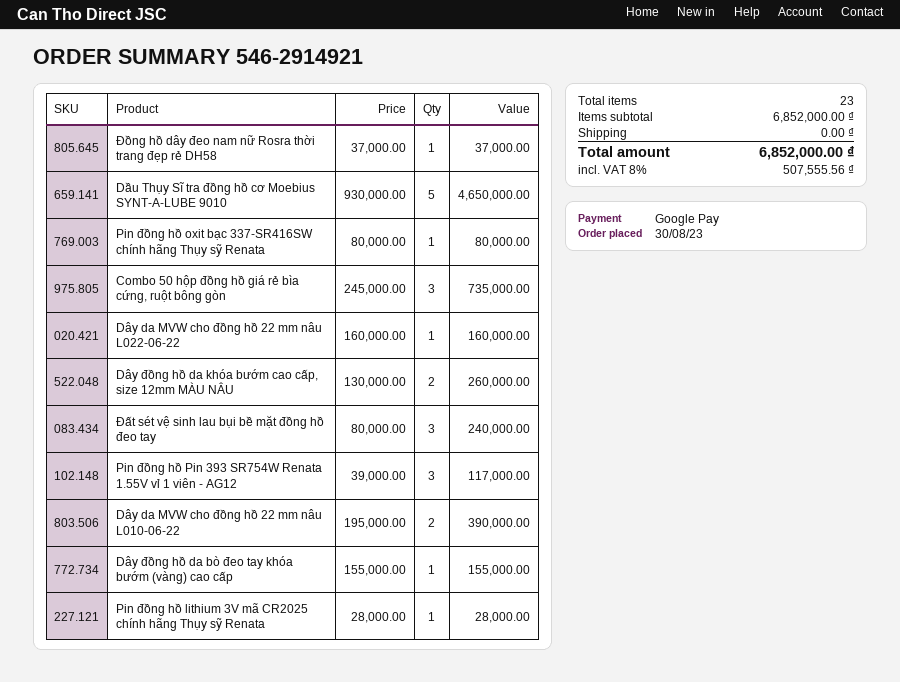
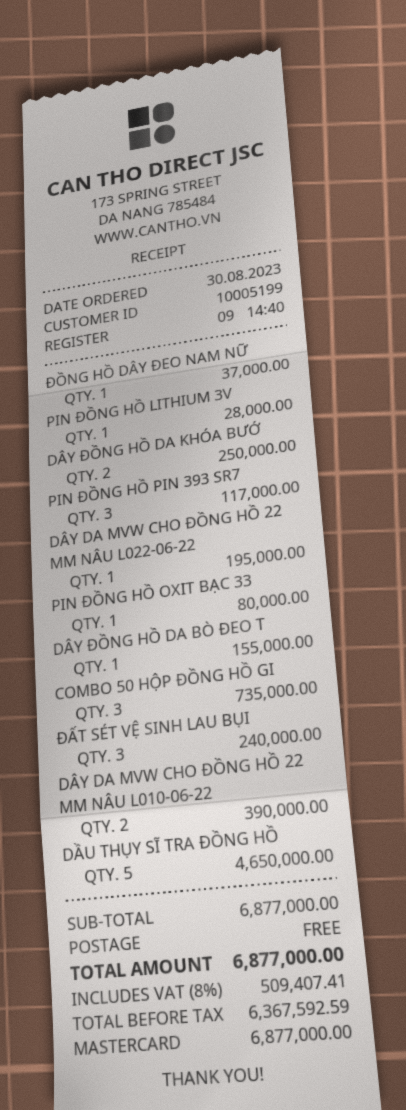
payment method: Google Pay -> Mastercard
Dây da MVW cho đồng hồ 22 mm nâu L022-06-22: 1 for 160000.00 -> 1 for 195000.00
Dây đồng hồ da khóa bướm cao cấp, size 12mm MÀU NÂU: 2 for 260000.00 -> 2 for 250000.00
subtotal: 6852000.00 -> 6877000.00
tax: 8% = 507555.56 -> 8% = 509407.41
total: 6852000.00 -> 6877000.00

